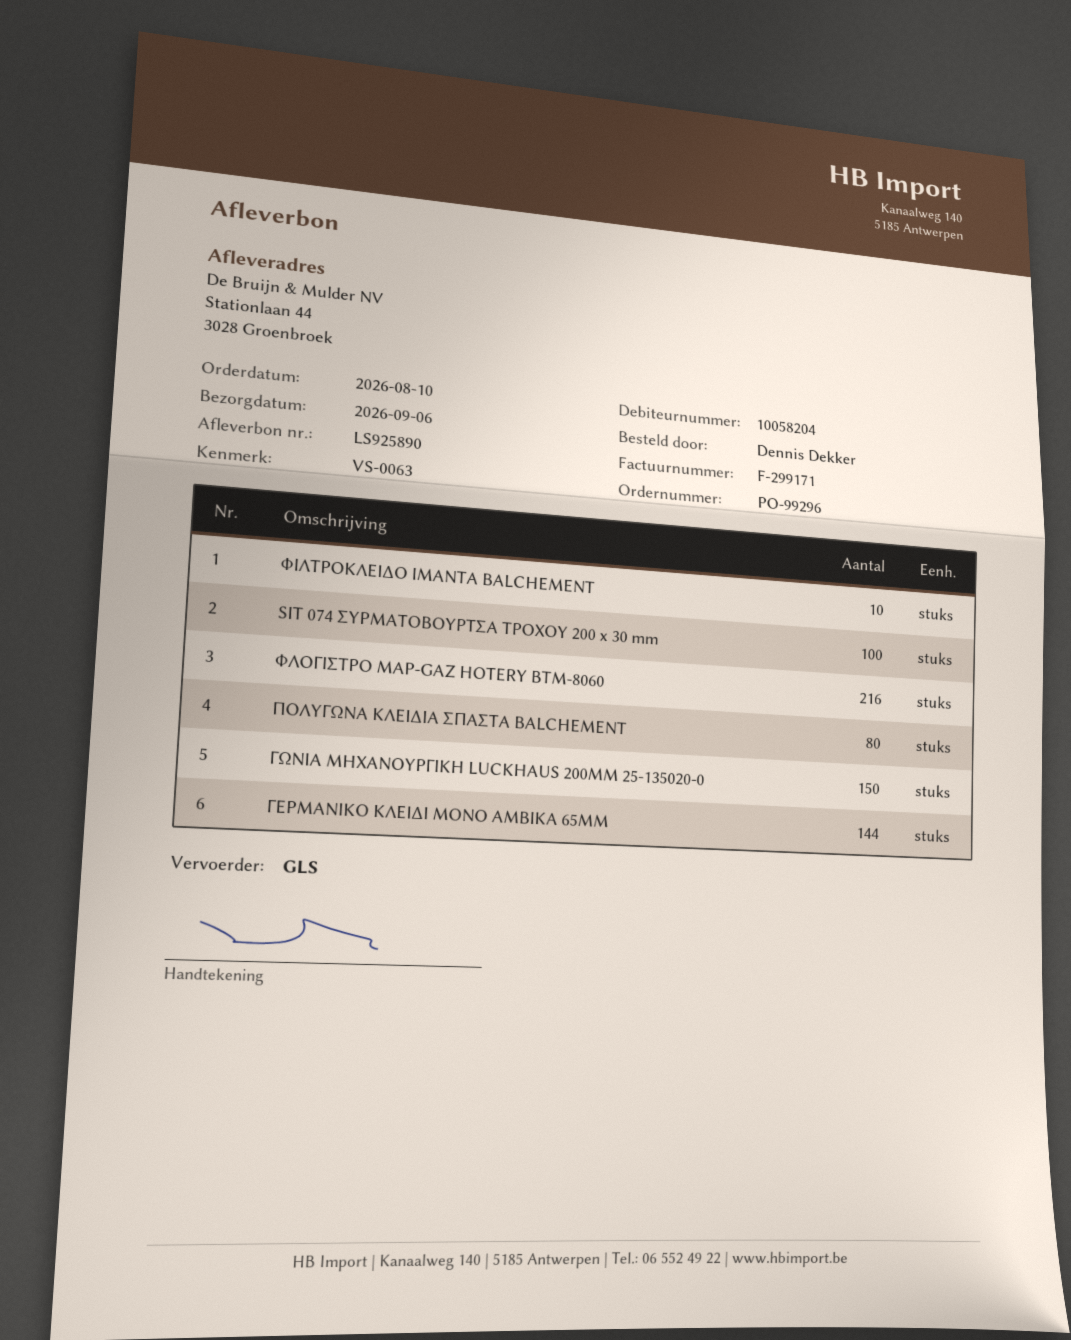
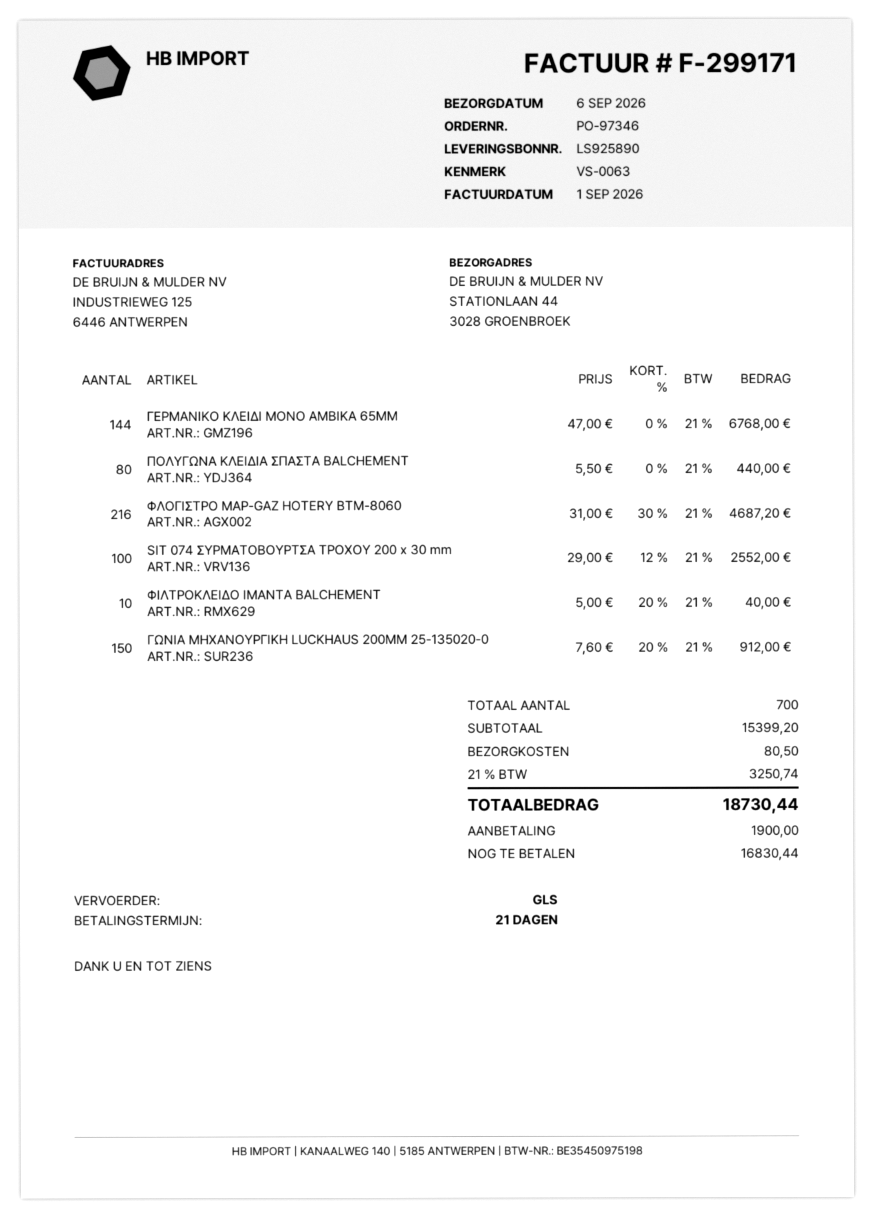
order number: PO-99296 -> PO-97346

